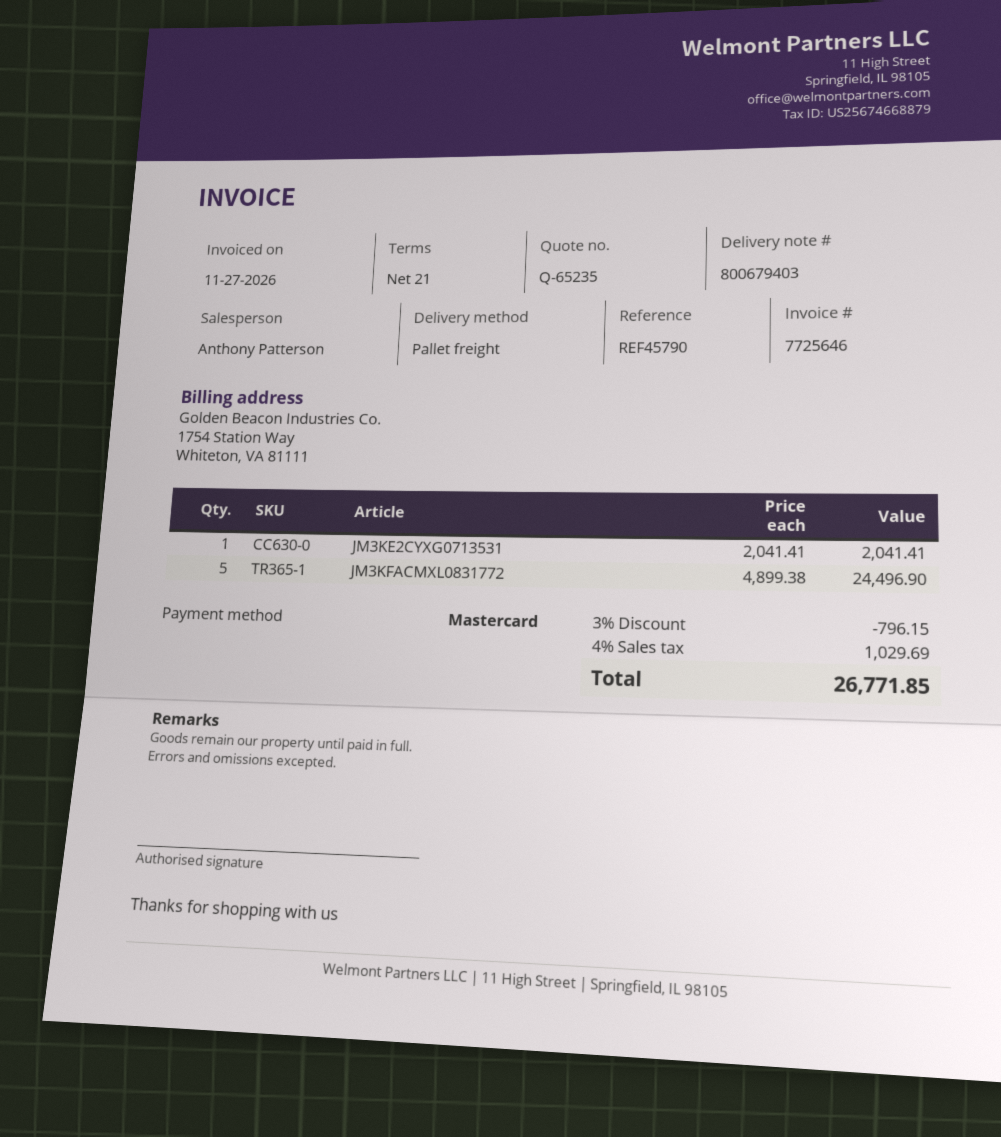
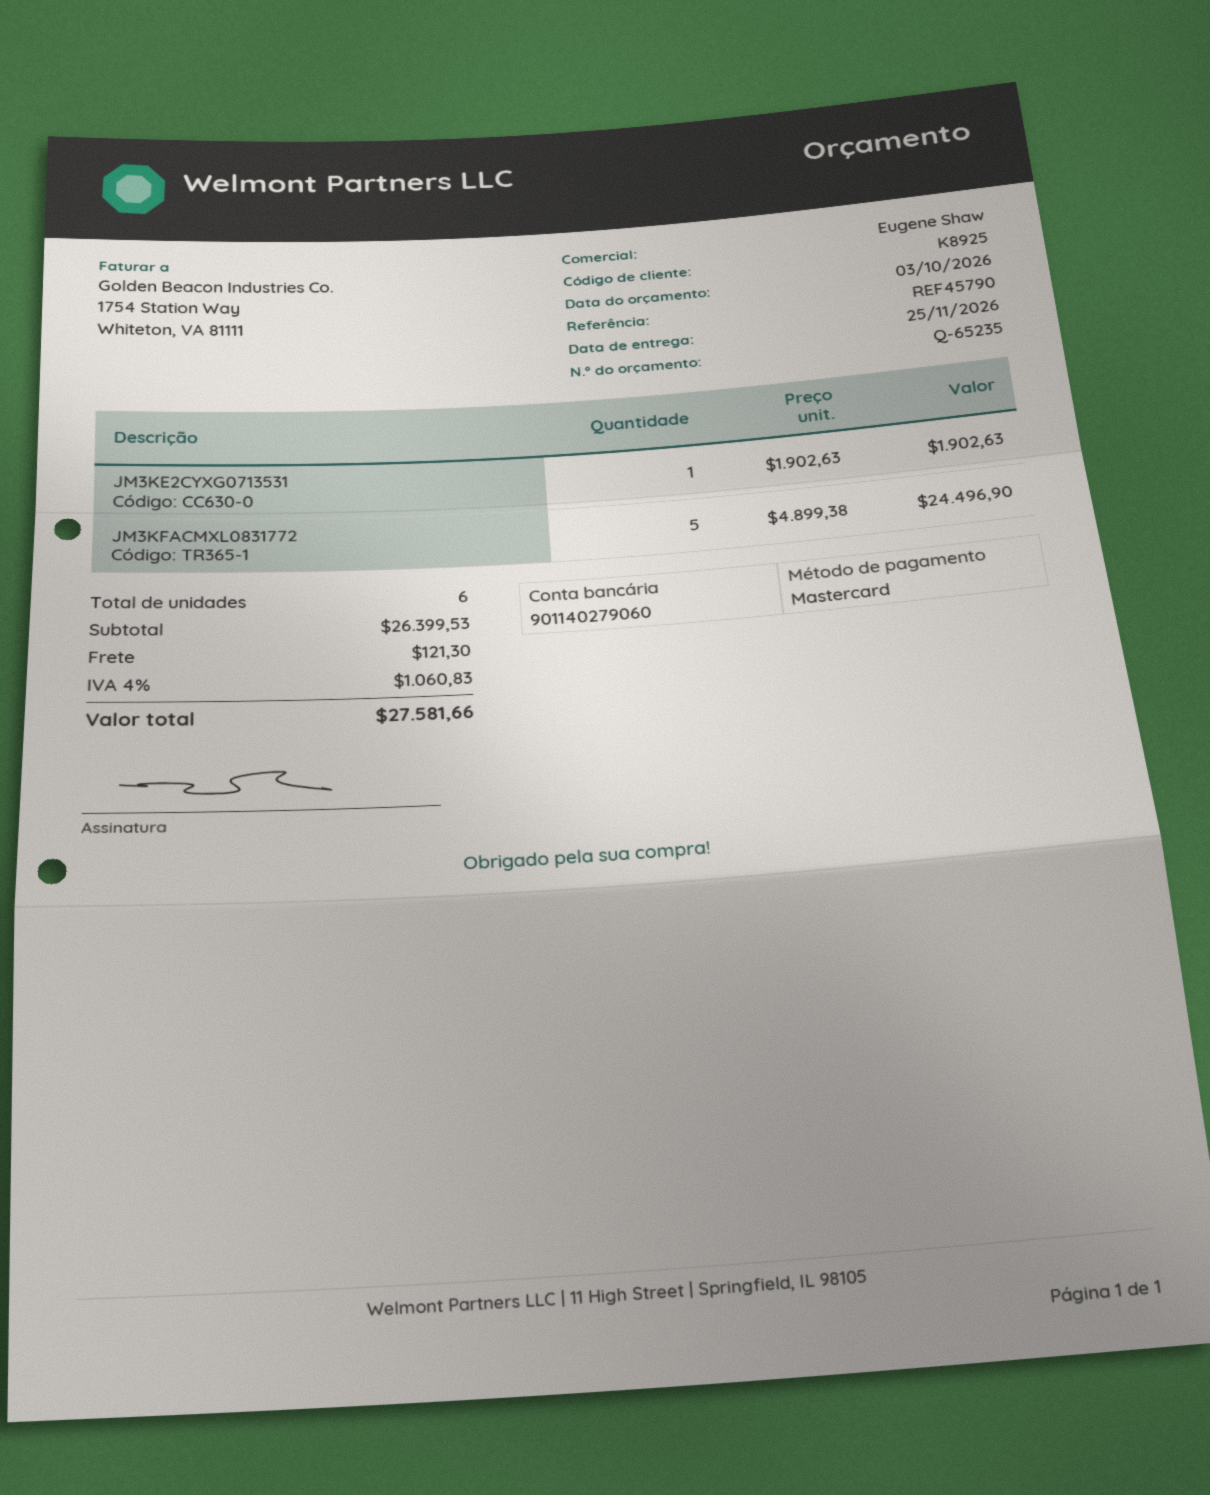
sales rep: Anthony Patterson -> Eugene Shaw
JM3KE2CYXG0713531: 1 x 2041.41 = 2041.41 -> 1 x 1902.63 = 1902.63
discount: 3% = 796.15 -> none
shipping: none -> 121.30
tax: 4% = 1029.69 -> 4% = 1060.83
total: 26771.85 -> 27581.66

